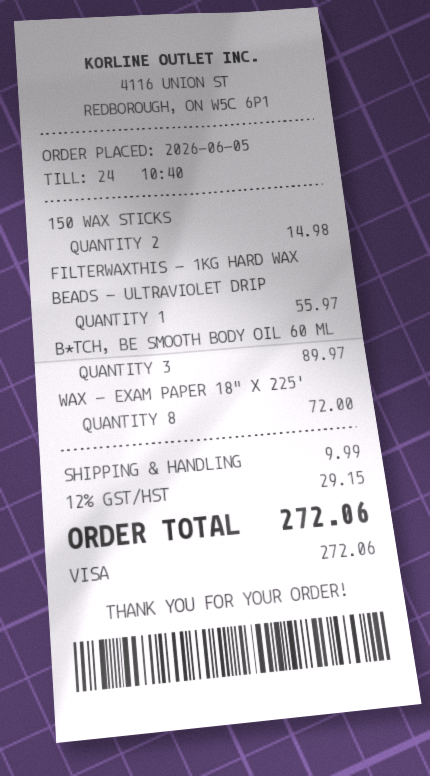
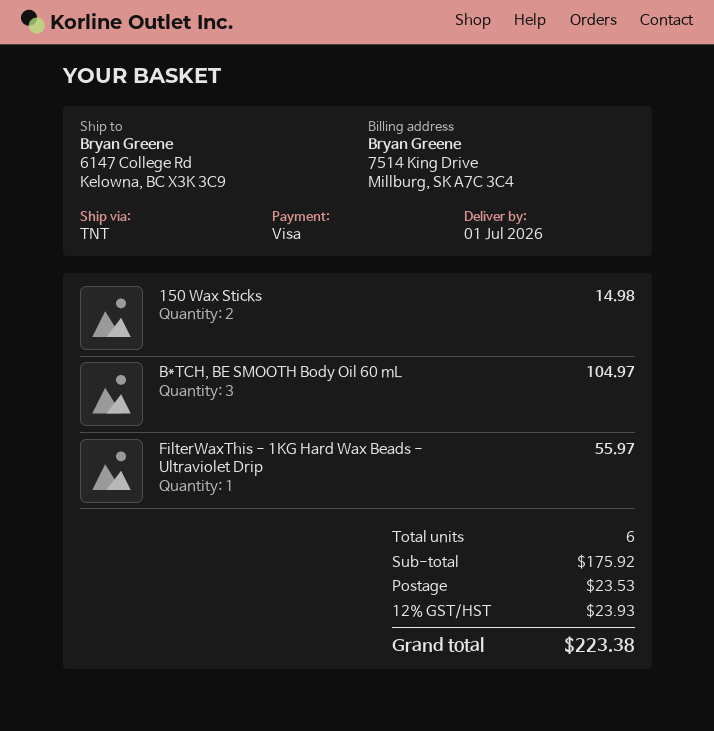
B*TCH, BE SMOOTH BODY OIL 60 ML: 3 for 89.97 -> 3 for 104.97
WAX - EXAM PAPER 18" X 225': 8 for 72.00 -> none
shipping: 9.99 -> 23.53
tax: 12% = 29.15 -> 12% = 23.93
total: 272.06 -> 223.38

